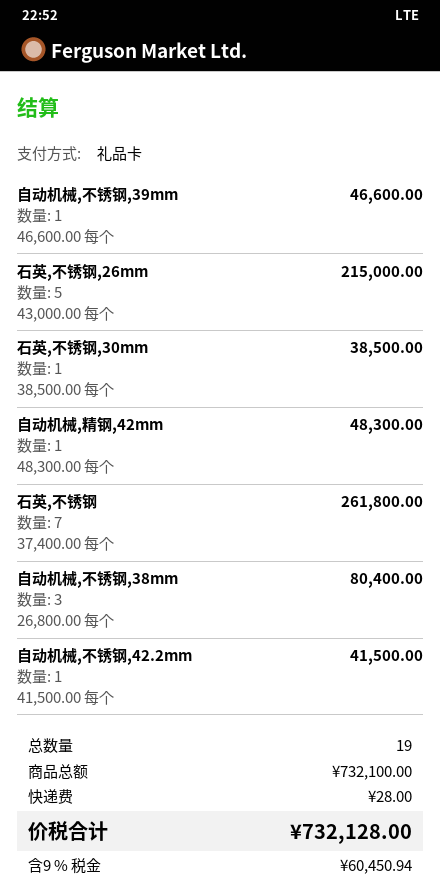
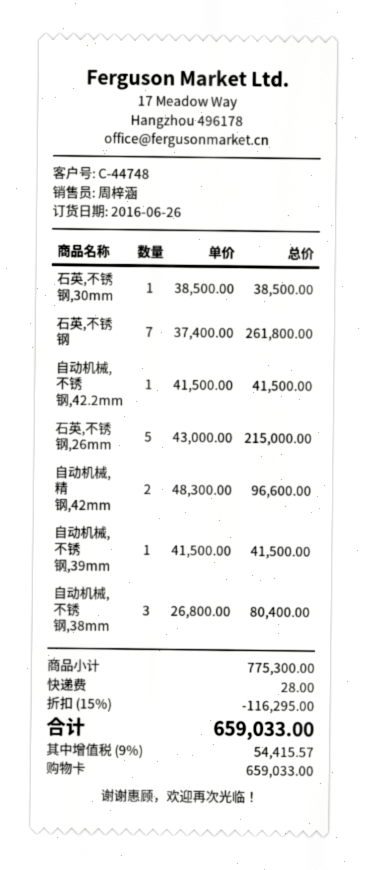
自动机械,不锈钢,39mm: 1 x 46600.00 = 46600.00 -> 1 x 41500.00 = 41500.00
自动机械,精钢,42mm: 1 x 48300.00 = 48300.00 -> 2 x 48300.00 = 96600.00
subtotal: 732100.00 -> 775300.00
discount: none -> 15% = 116295.00
tax: 9% = 60450.94 -> 9% = 54415.57
total: 732128.00 -> 659033.00

